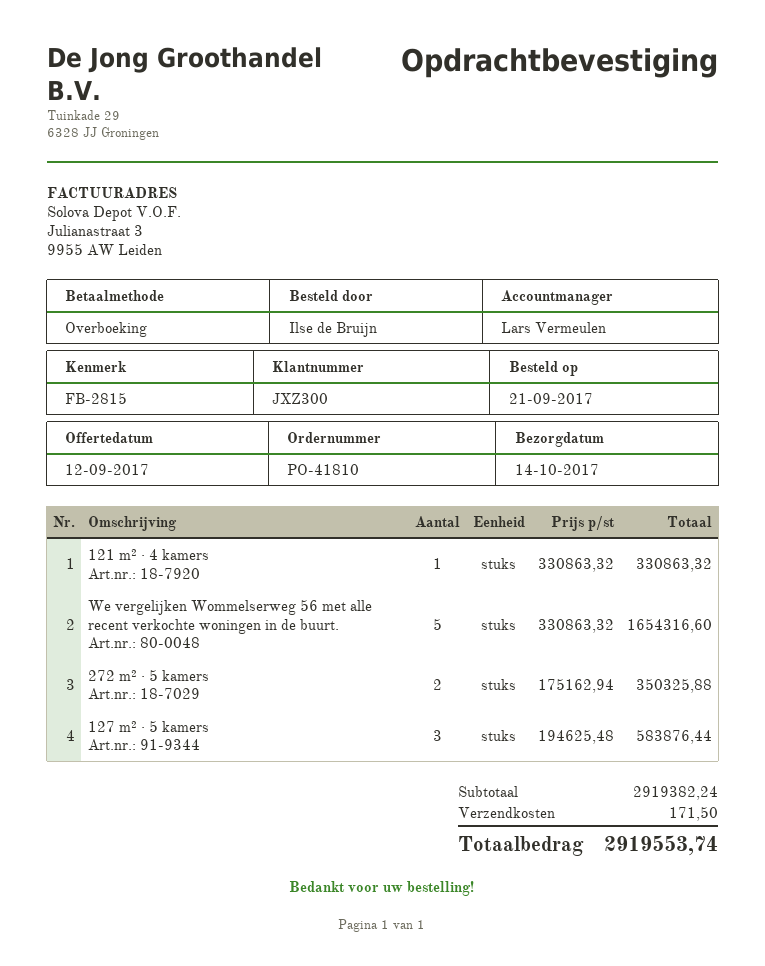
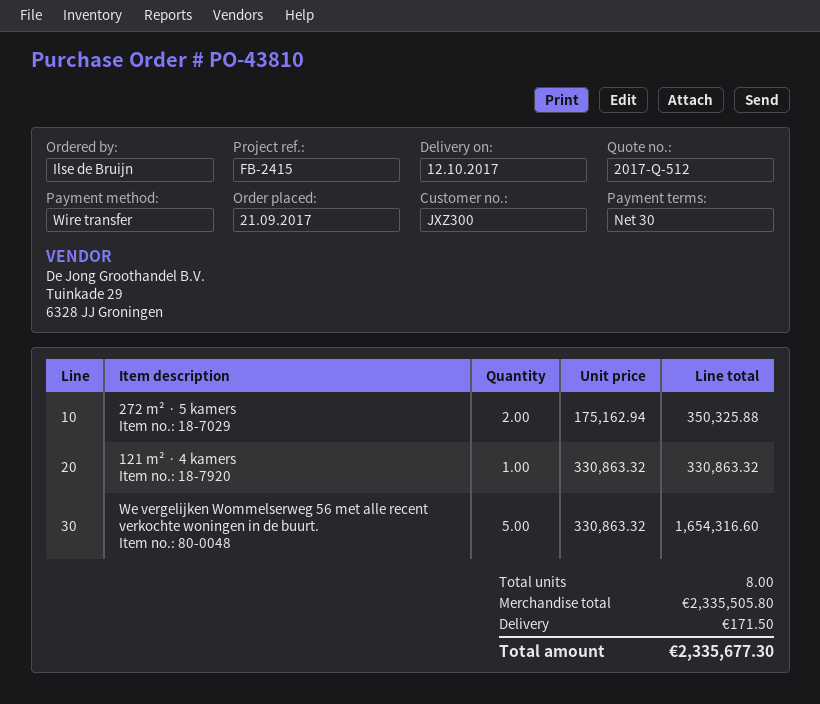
order number: PO-41810 -> PO-43810
delivery date: 2017-10-14 -> 2017-10-12
reference: FB-2815 -> FB-2415
127 m² · 5 kamers: 3 x 194625.48 = 583876.44 -> none
subtotal: 2919382.24 -> 2335505.80
total: 2919553.74 -> 2335677.30

